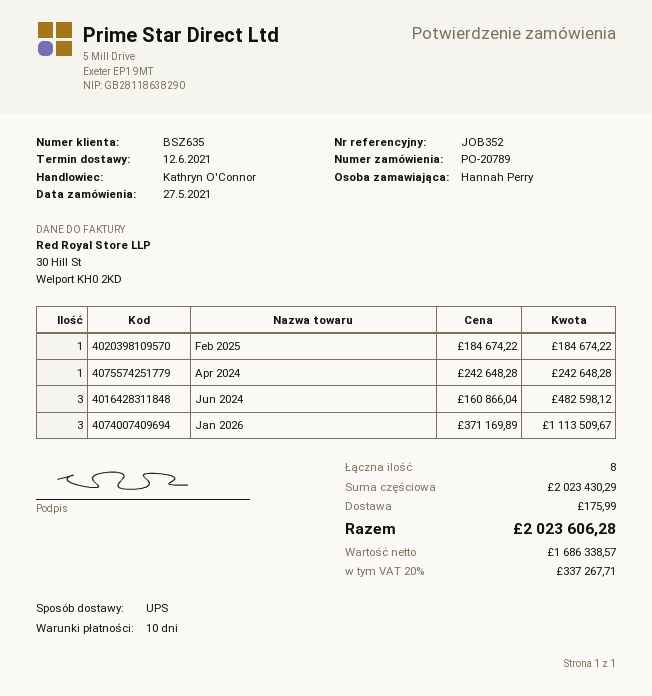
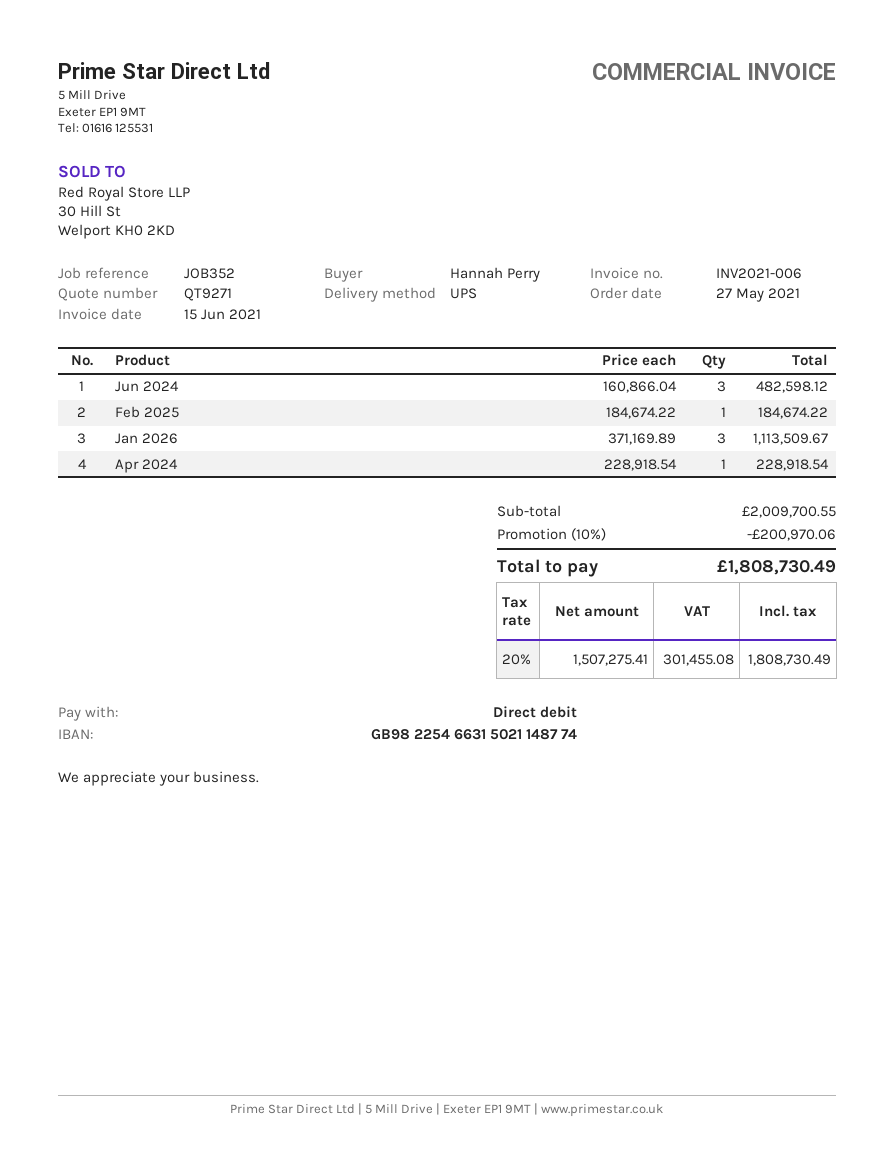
Apr 2024: 1 x 242648.28 = 242648.28 -> 1 x 228918.54 = 228918.54
subtotal: 2023430.29 -> 2009700.55
discount: none -> 10% = 200970.06
shipping: 175.99 -> none
net: 1686338.57 -> 1507275.41
tax: 20% = 337267.71 -> 20% = 301455.08
total: 2023606.28 -> 1808730.49

